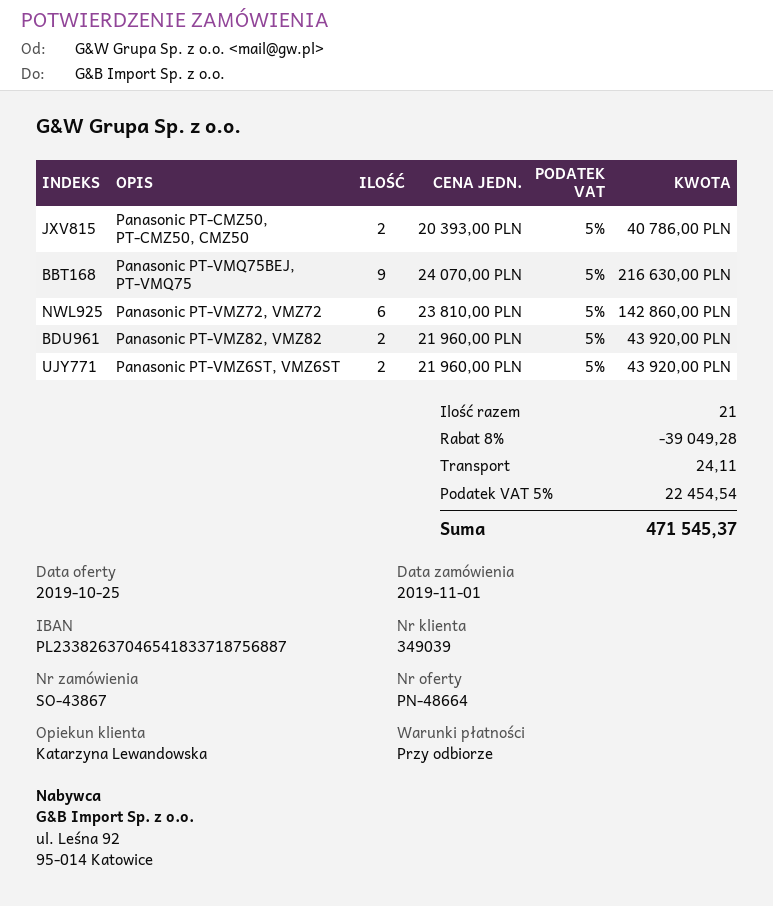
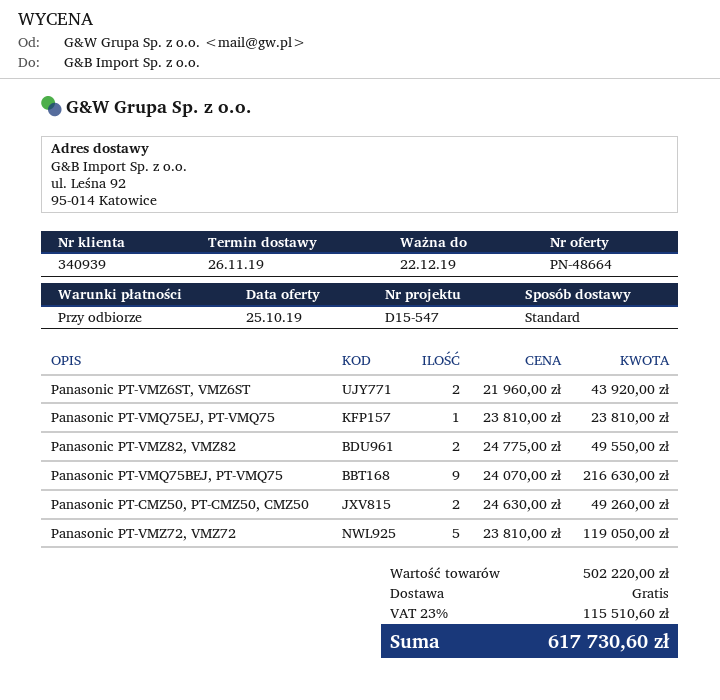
customer number: 349039 -> 340939
Panasonic PT-CMZ50, PT-CMZ50, CMZ50: 2 x 20393.00 = 40786.00 -> 2 x 24630.00 = 49260.00
Panasonic PT-VMZ72, VMZ72: 6 x 23810.00 = 142860.00 -> 5 x 23810.00 = 119050.00
Panasonic PT-VMZ82, VMZ82: 2 x 21960.00 = 43920.00 -> 2 x 24775.00 = 49550.00
Panasonic PT-VMQ75EJ, PT-VMQ75: none -> 1 x 23810.00 = 23810.00
discount: 8% = 39049.28 -> none
shipping: 24.11 -> 0.00
tax: 5% = 22454.54 -> 23% = 115510.60
total: 471545.37 -> 617730.60

